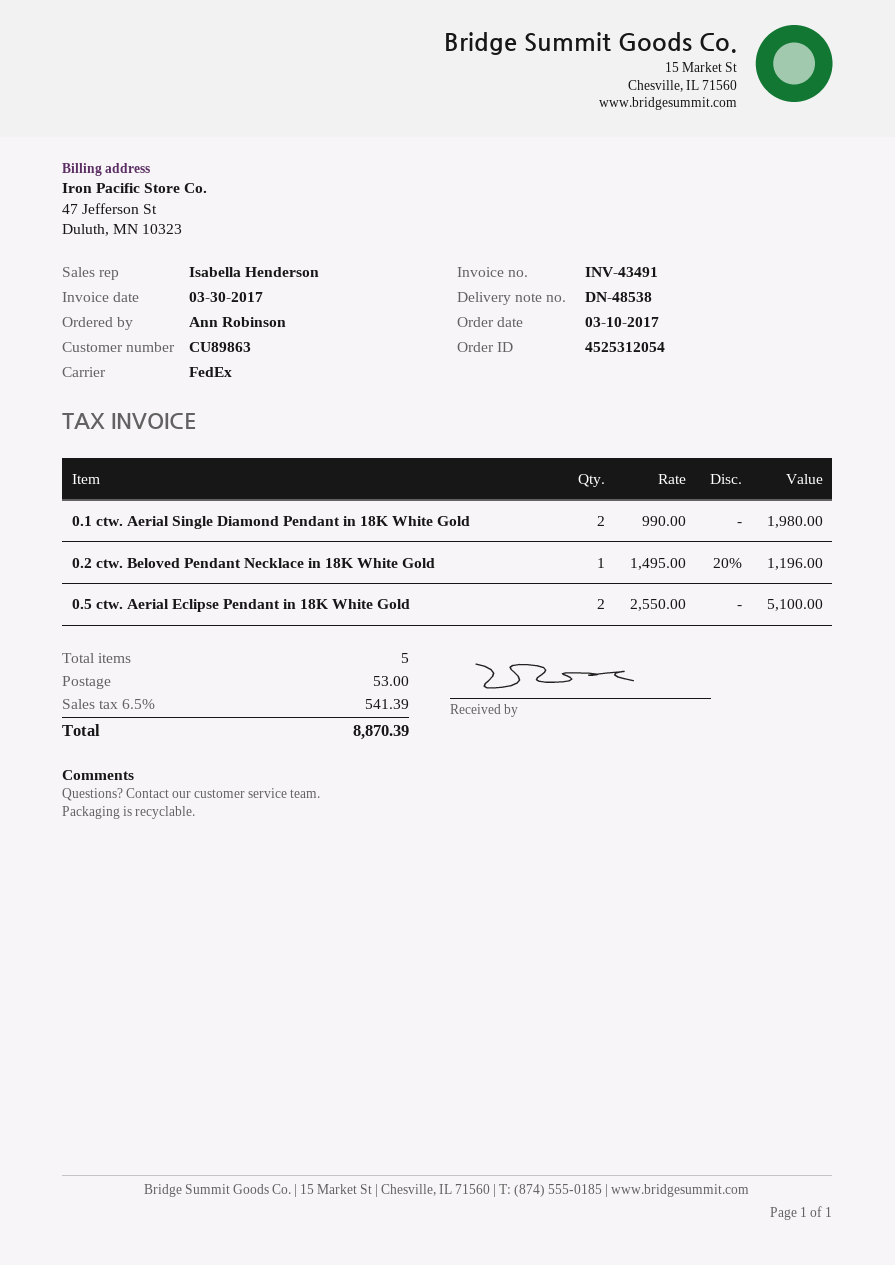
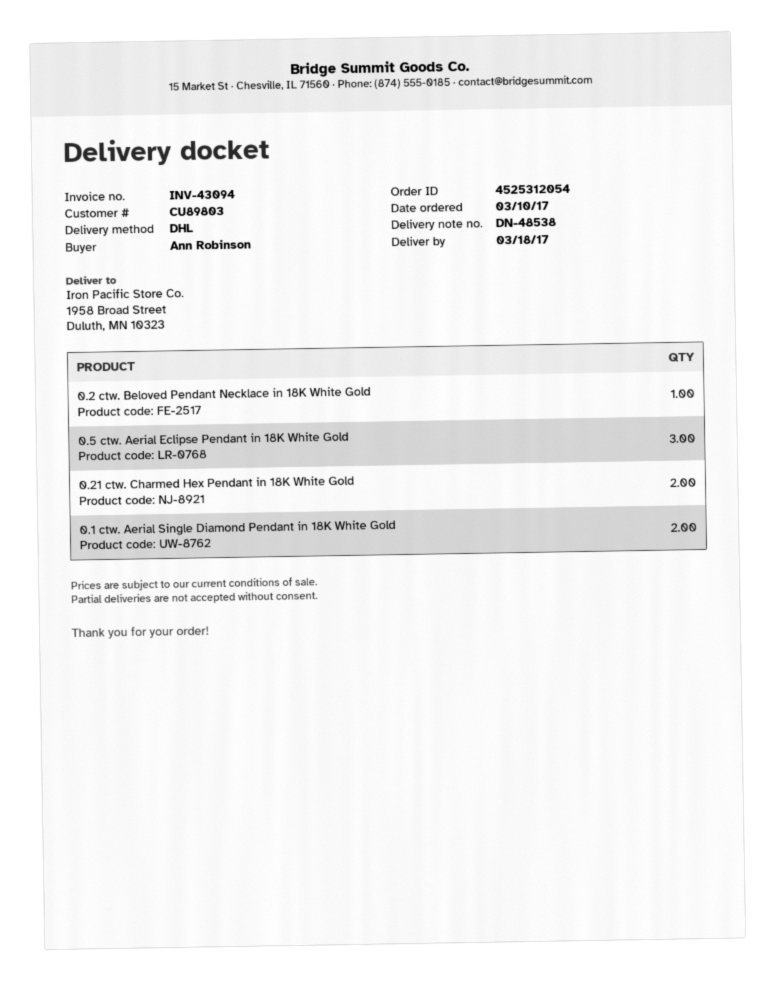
invoice number: INV-43491 -> INV-43094
customer number: CU89863 -> CU89803
shipping method: FedEx -> DHL
0.5 ctw. Aerial Eclipse Pendant in 18K White Gold: 2 -> 3
0.21 ctw. Charmed Hex Pendant in 18K White Gold: none -> 2

